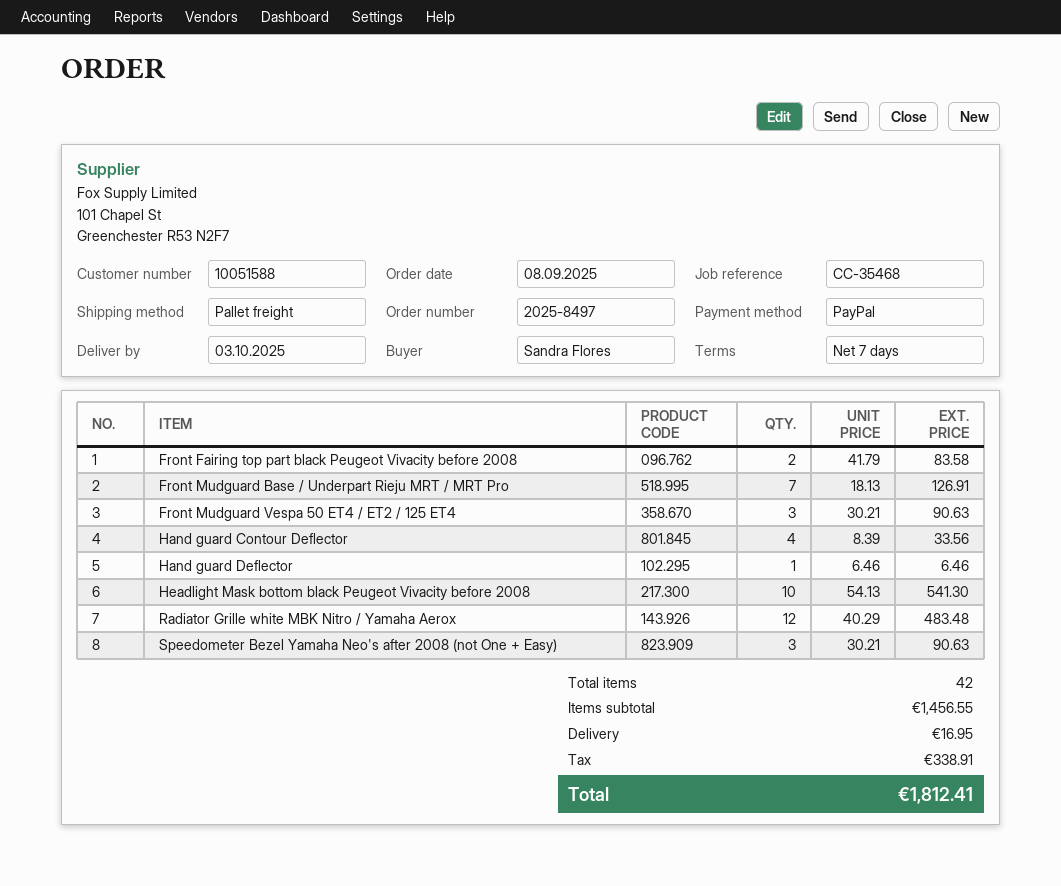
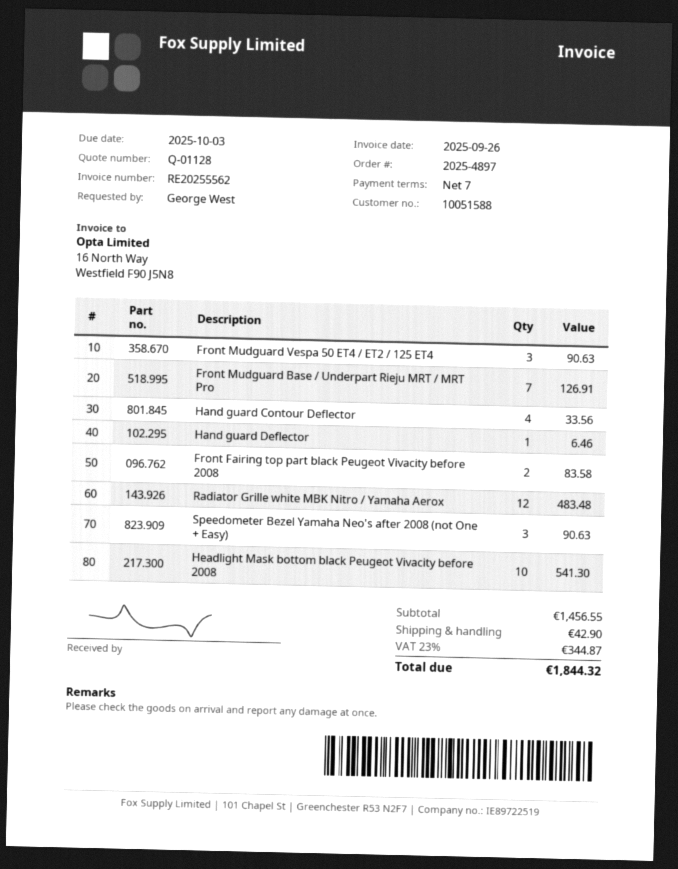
order number: 2025-8497 -> 2025-4897
ordered by: Sandra Flores -> George West
shipping: 16.95 -> 42.90
tax: 338.91 -> 344.87
total: 1812.41 -> 1844.32

